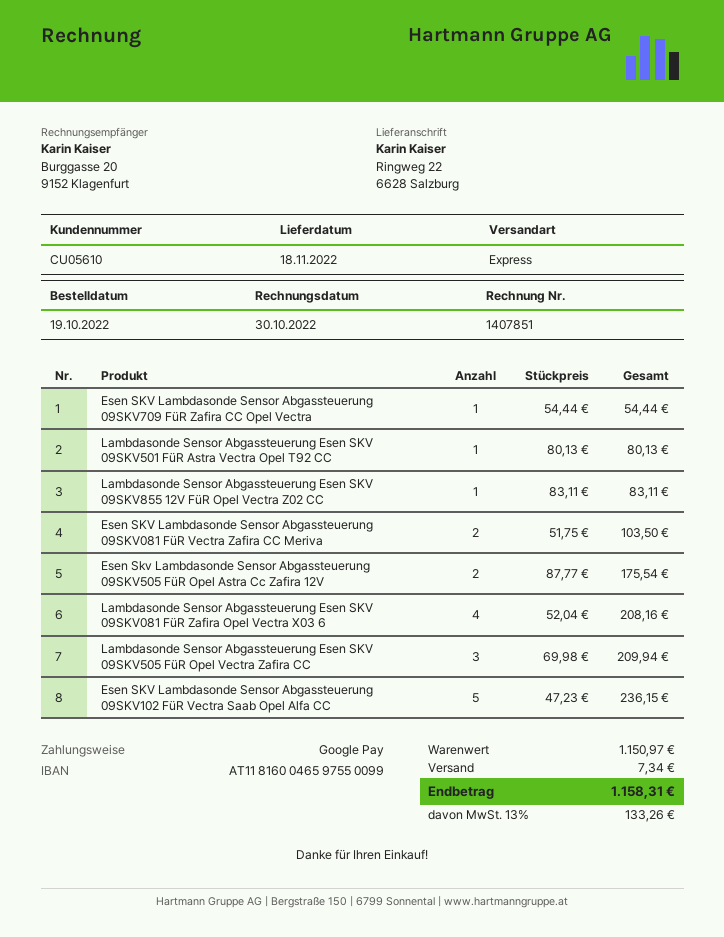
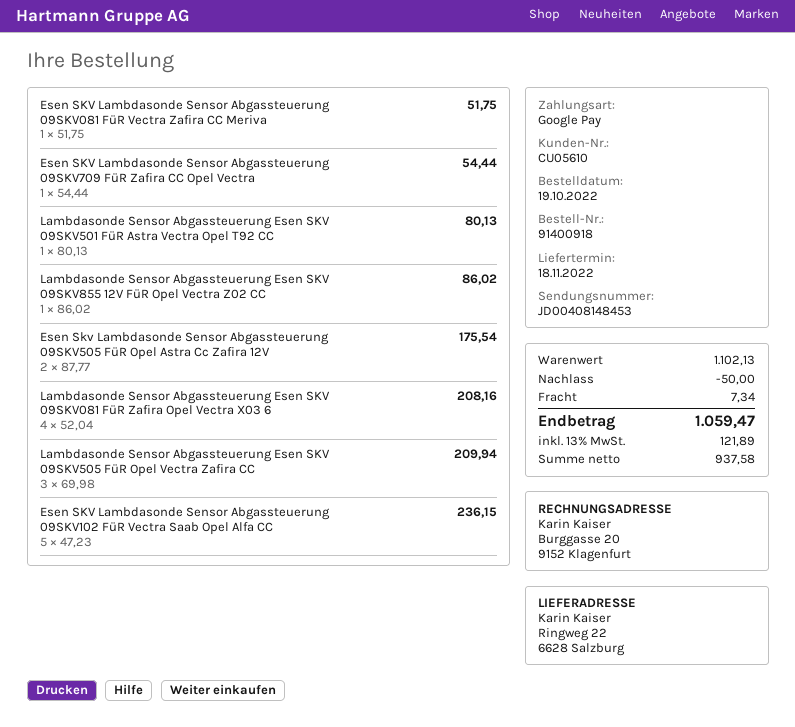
Lambdasonde Sensor Abgassteuerung Esen SKV 09SKV855 12V FüR Opel Vectra Z02 CC: 1 x 83.11 = 83.11 -> 1 x 86.02 = 86.02
Esen SKV Lambdasonde Sensor Abgassteuerung 09SKV081 FüR Vectra Zafira CC Meriva: 2 x 51.75 = 103.50 -> 1 x 51.75 = 51.75
subtotal: 1150.97 -> 1102.13
discount: none -> 50.00
tax: 13% = 133.26 -> 13% = 121.89
total: 1158.31 -> 1059.47

